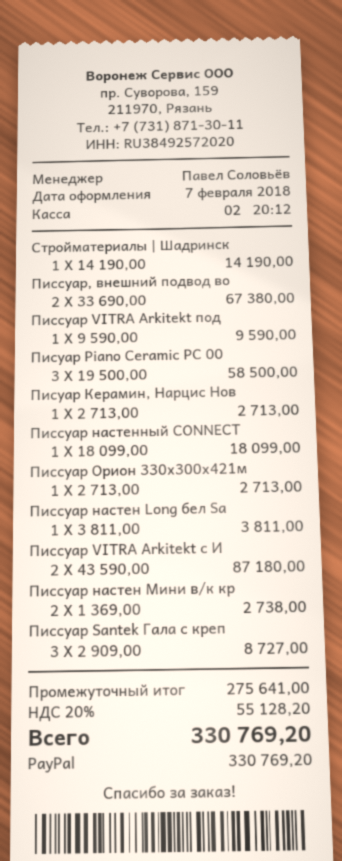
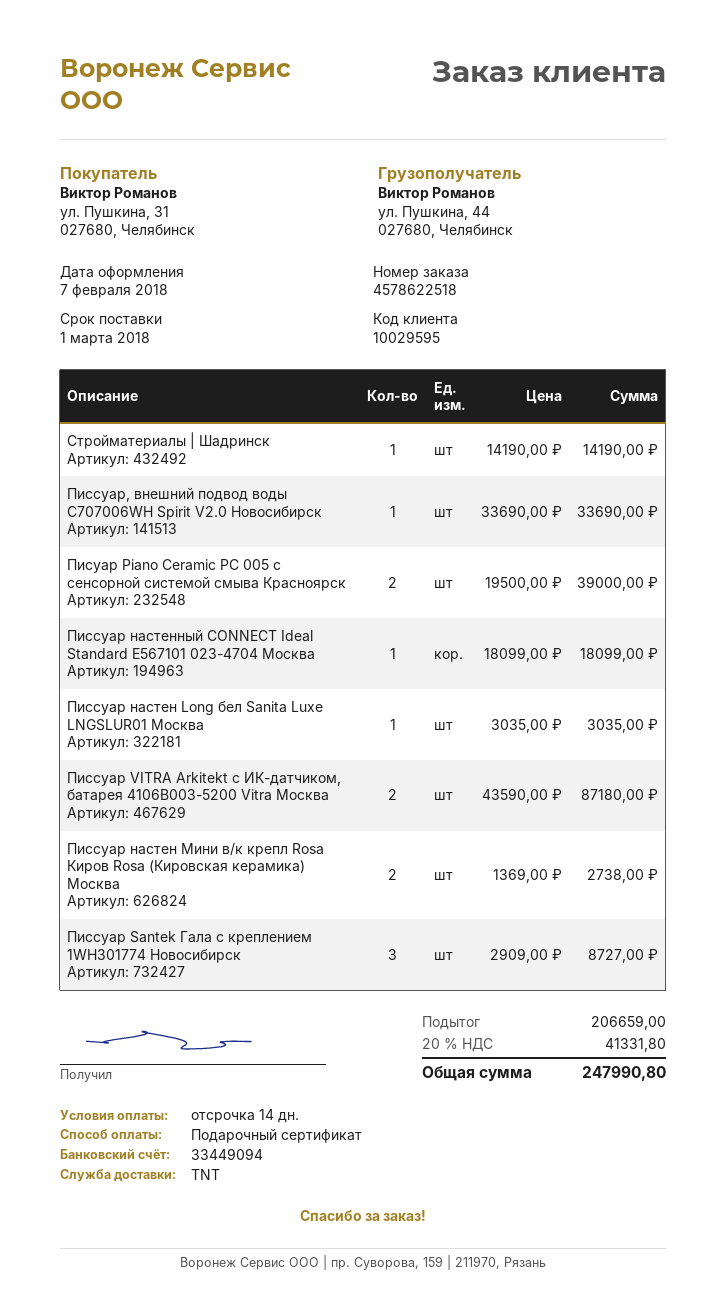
payment method: PayPal -> gift card
Писсуар, внешний подвод во: 2 x 33690.00 = 67380.00 -> 1 x 33690.00 = 33690.00
Писсуар VITRA Arkitekt под: 1 x 9590.00 = 9590.00 -> none
Писуар Piano Ceramic PC 00: 3 x 19500.00 = 58500.00 -> 2 x 19500.00 = 39000.00
Писуар Керамин, Нарцис Нов: 1 x 2713.00 = 2713.00 -> none
Писсуар Орион 330х300х421м: 1 x 2713.00 = 2713.00 -> none
Писсуар настен Long бел Sa: 1 x 3811.00 = 3811.00 -> 1 x 3035.00 = 3035.00
subtotal: 275641.00 -> 206659.00
tax: 20% = 55128.20 -> 20% = 41331.80
total: 330769.20 -> 247990.80

